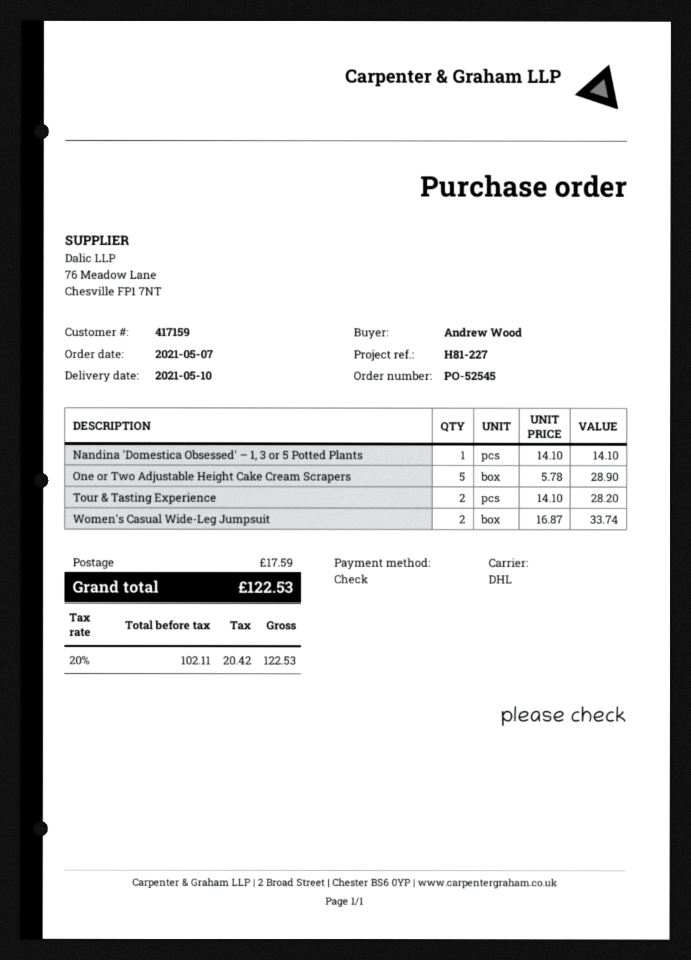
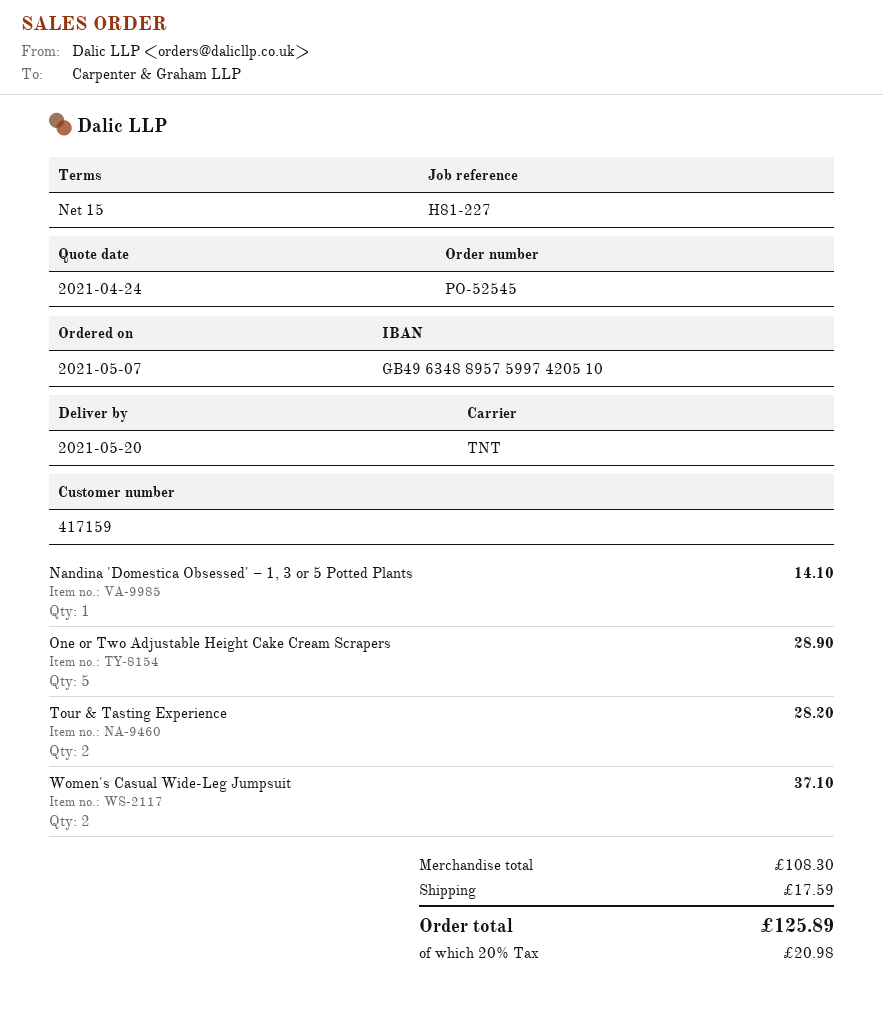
delivery date: 2021-05-10 -> 2021-05-20
shipping method: DHL -> TNT
Women's Casual Wide-Leg Jumpsuit: 2 for 33.74 -> 2 for 37.10
tax: 20% = 20.42 -> 20% = 20.98
total: 122.53 -> 125.89

